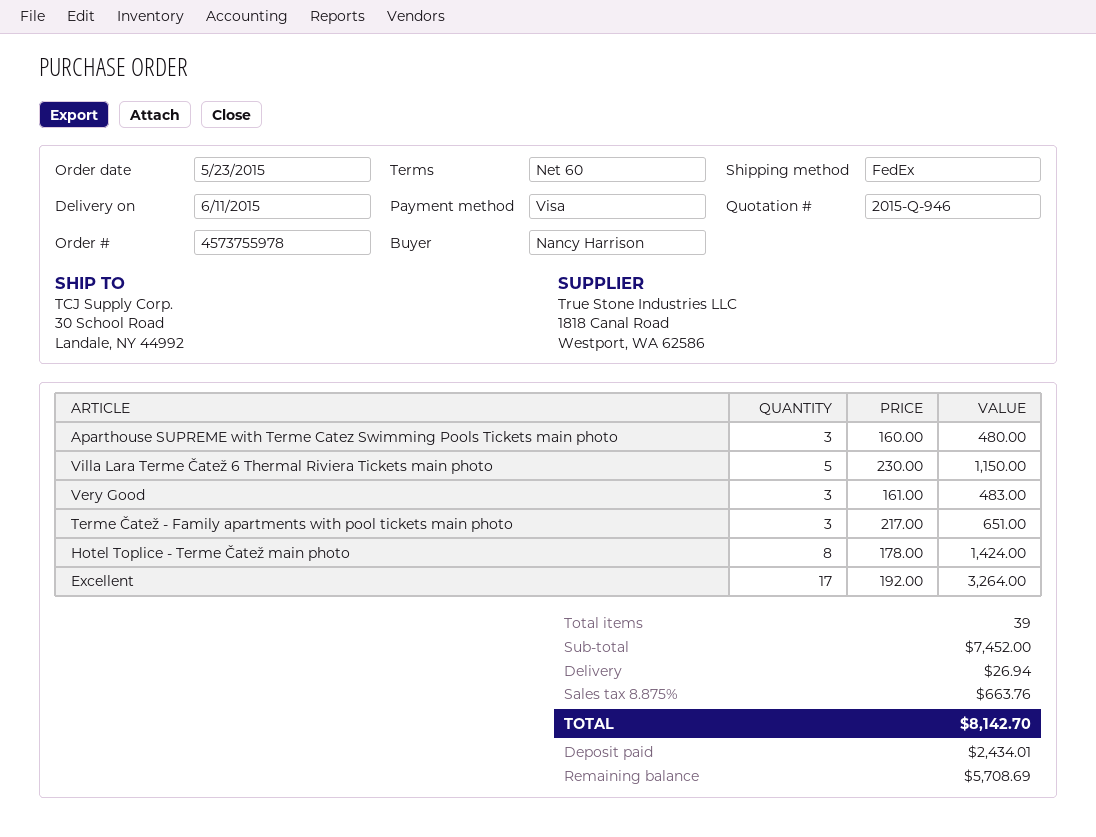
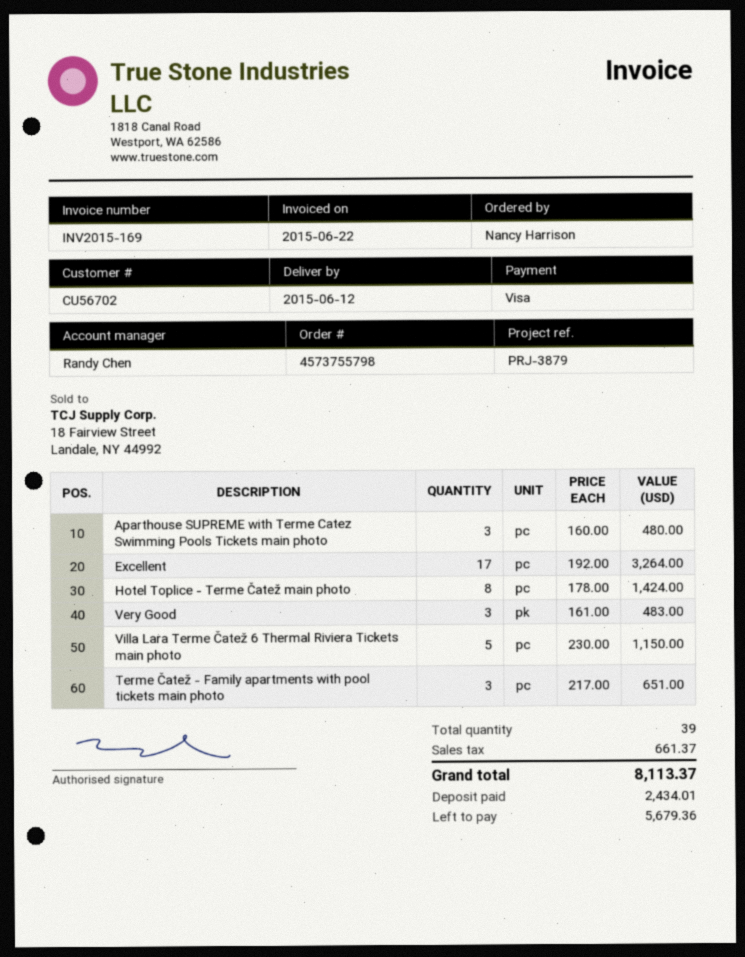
order number: 4573755978 -> 4573755798
delivery date: 2015-06-11 -> 2015-06-12
shipping: 26.94 -> none
tax: 663.76 -> 661.37
total: 8142.70 -> 8113.37
balance: 5708.69 -> 5679.36

